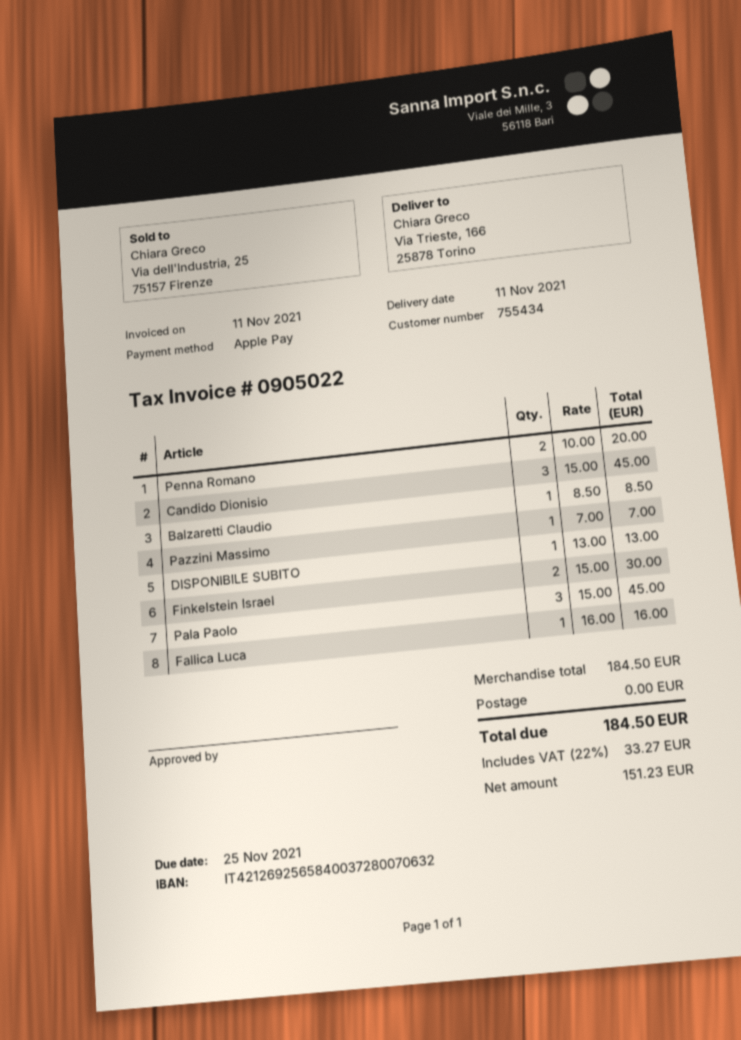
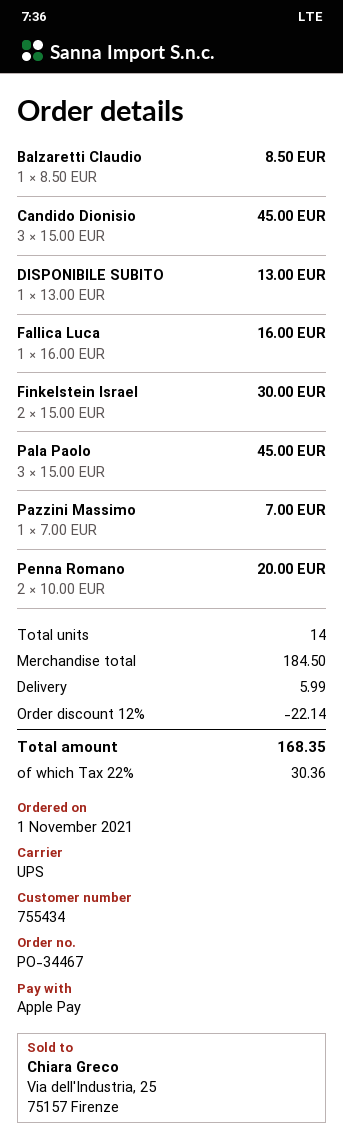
discount: none -> 12% = 22.14
shipping: 0.00 -> 5.99
tax: 22% = 33.27 -> 22% = 30.36
total: 184.50 -> 168.35

